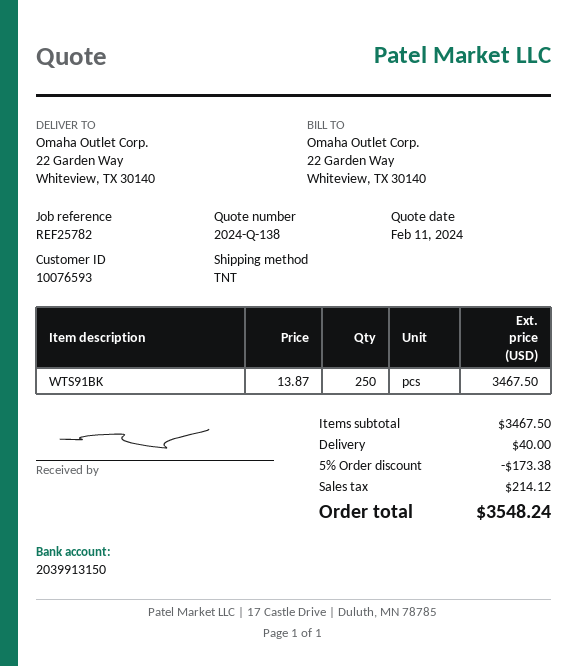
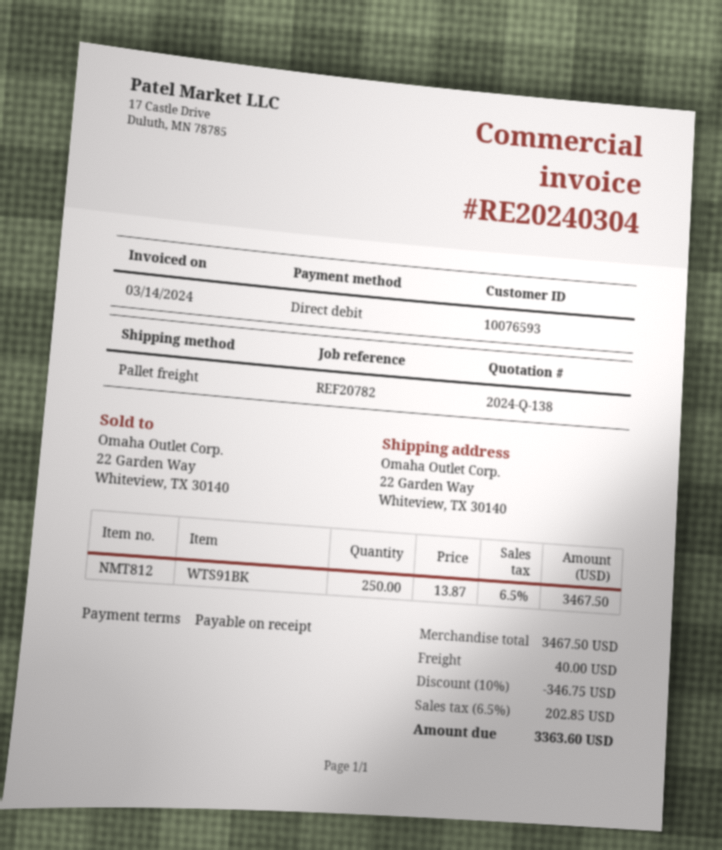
reference: REF25782 -> REF20782
shipping method: TNT -> pallet freight
discount: 5% = 173.38 -> 10% = 346.75
tax: 214.12 -> 202.85
total: 3548.24 -> 3363.60

